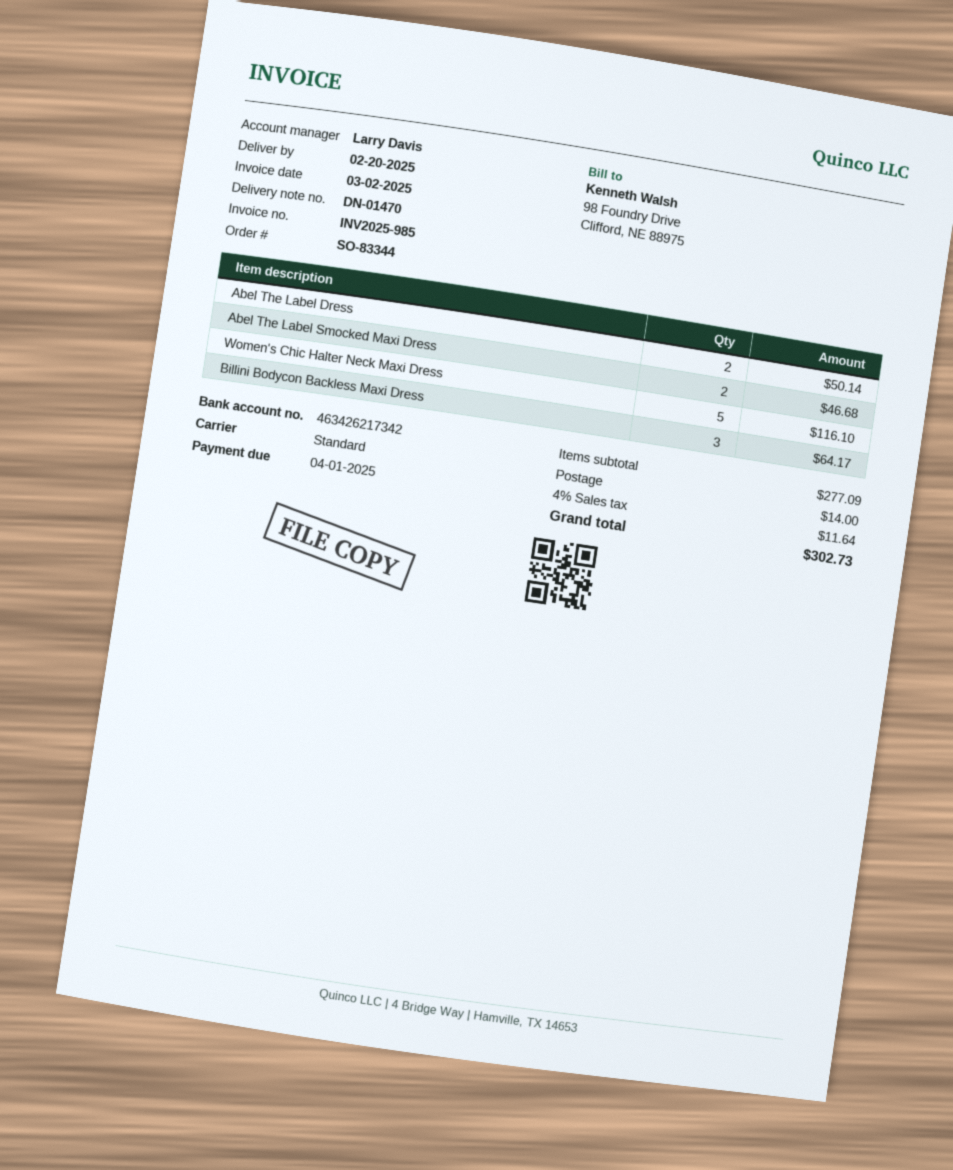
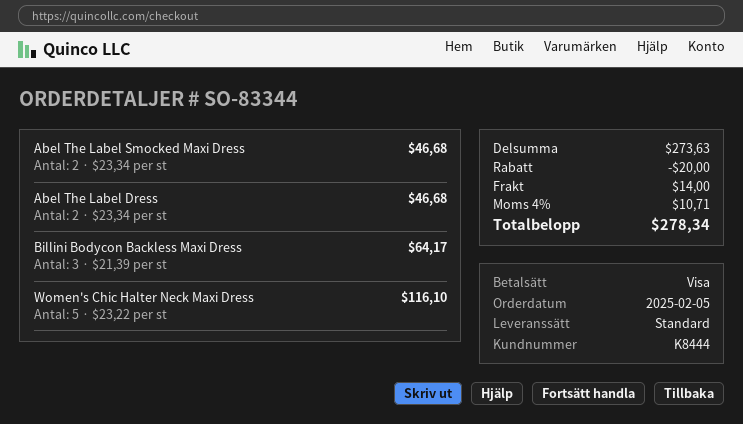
Abel The Label Dress: 2 for 50.14 -> 2 for 46.68
subtotal: 277.09 -> 273.63
discount: none -> 20.00
tax: 4% = 11.64 -> 4% = 10.71
total: 302.73 -> 278.34

